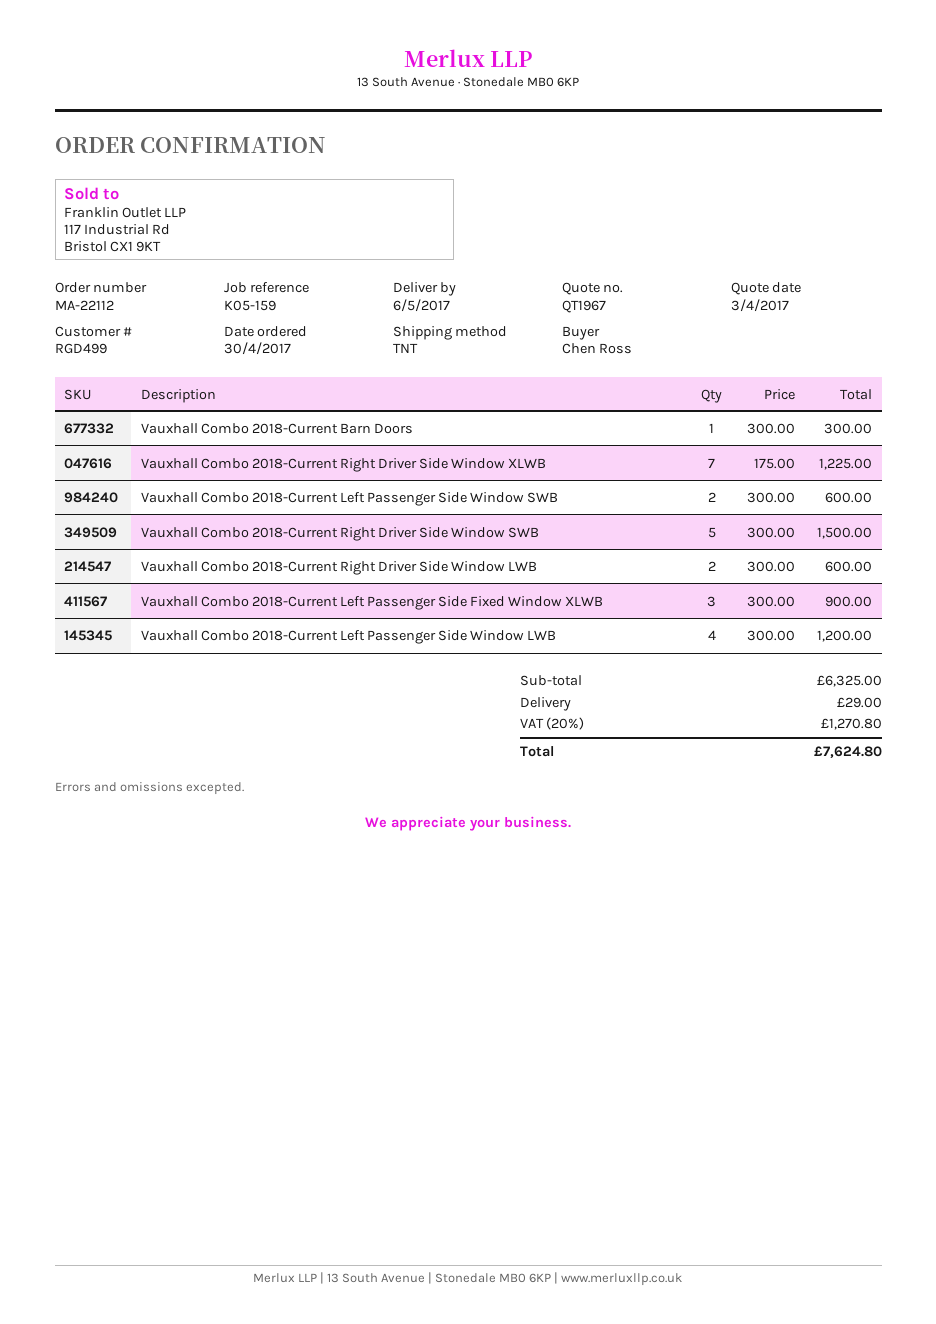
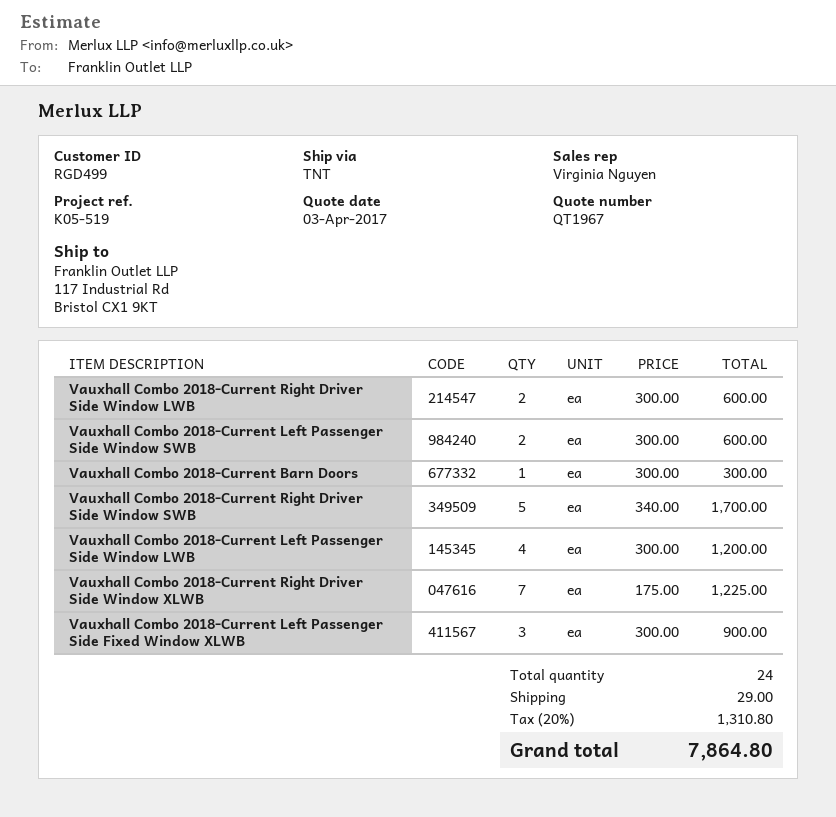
reference: K05-159 -> K05-519
Vauxhall Combo 2018-Current Right Driver Side Window SWB: 5 x 300.00 = 1500.00 -> 5 x 340.00 = 1700.00
tax: 20% = 1270.80 -> 20% = 1310.80
total: 7624.80 -> 7864.80

